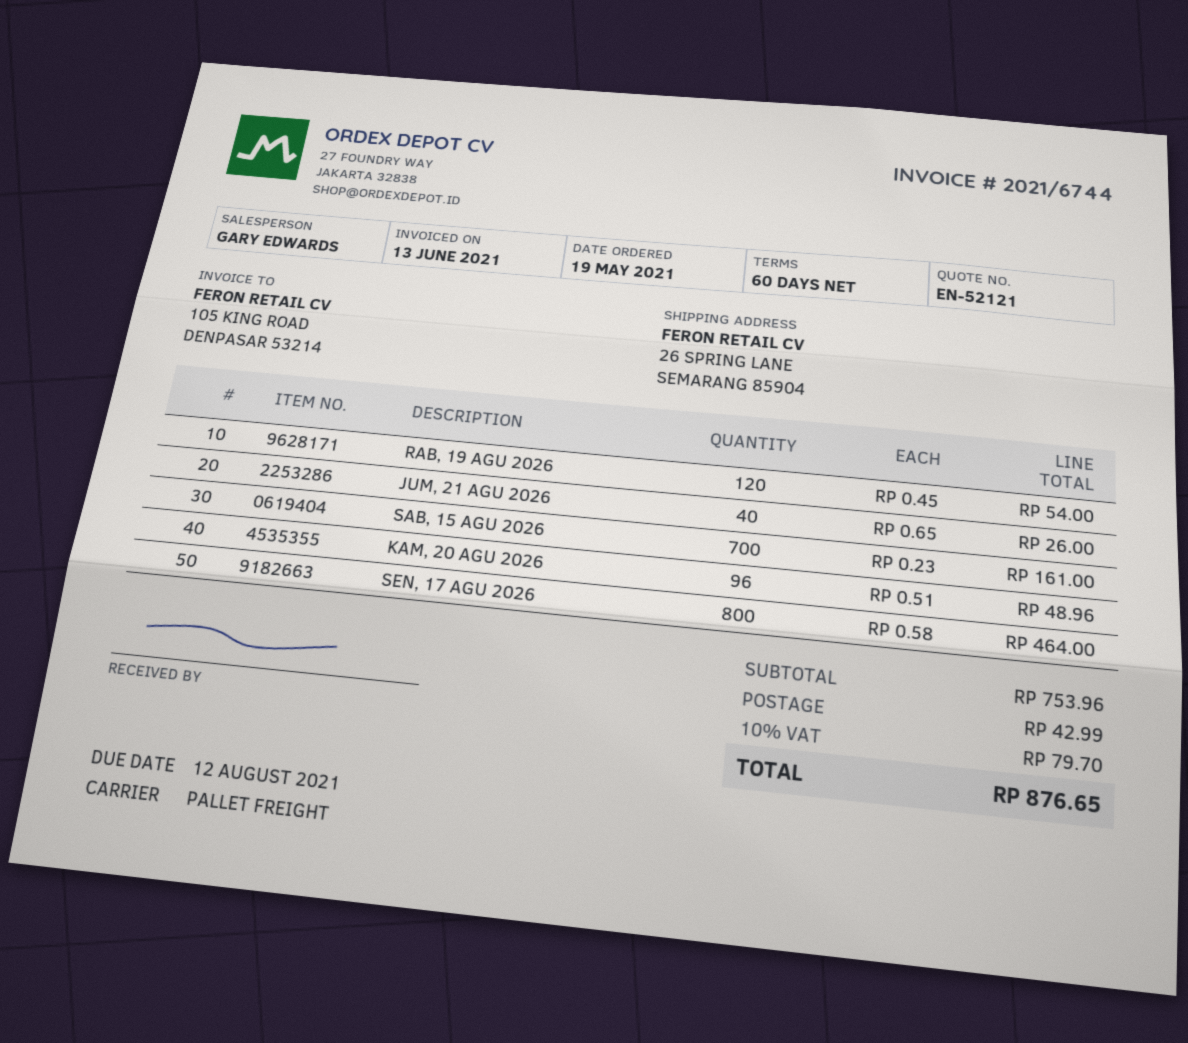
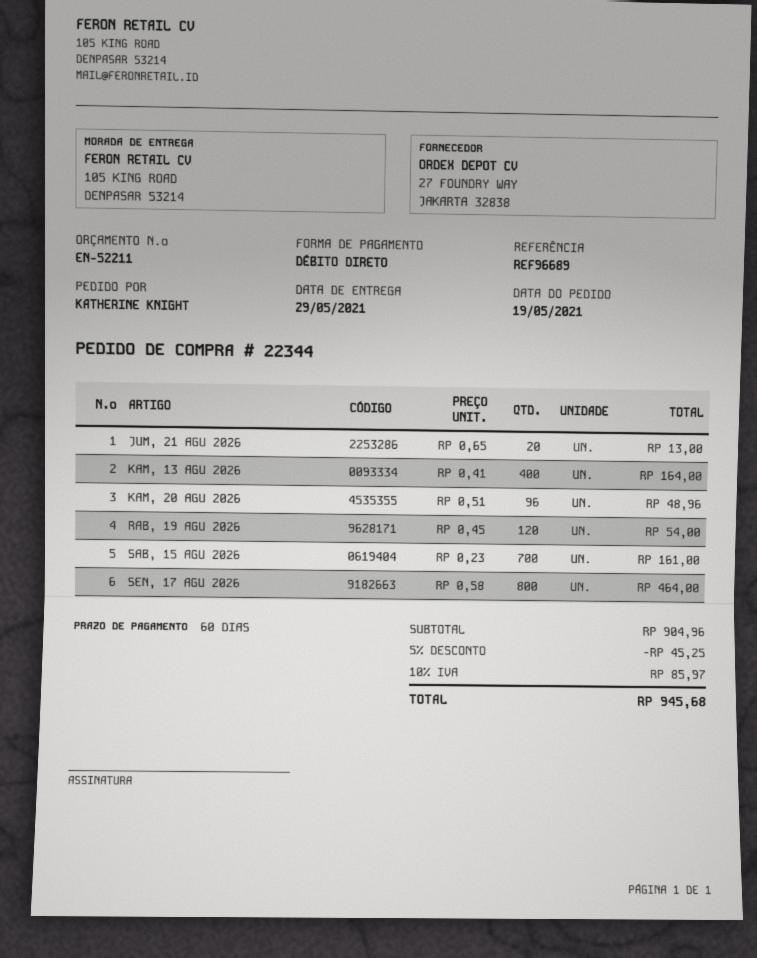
quote number: EN-52121 -> EN-52211
ship to: 26 SPRING LANE, SEMARANG 85904 -> 105 KING ROAD, DENPASAR 53214
JUM, 21 AGU 2026: 40 x 0.65 = 26.00 -> 20 x 0.65 = 13.00
KAM, 13 AGU 2026: none -> 400 x 0.41 = 164.00
subtotal: 753.96 -> 904.96
discount: none -> 5% = 45.25
shipping: 42.99 -> none
tax: 10% = 79.70 -> 10% = 85.97
total: 876.65 -> 945.68

